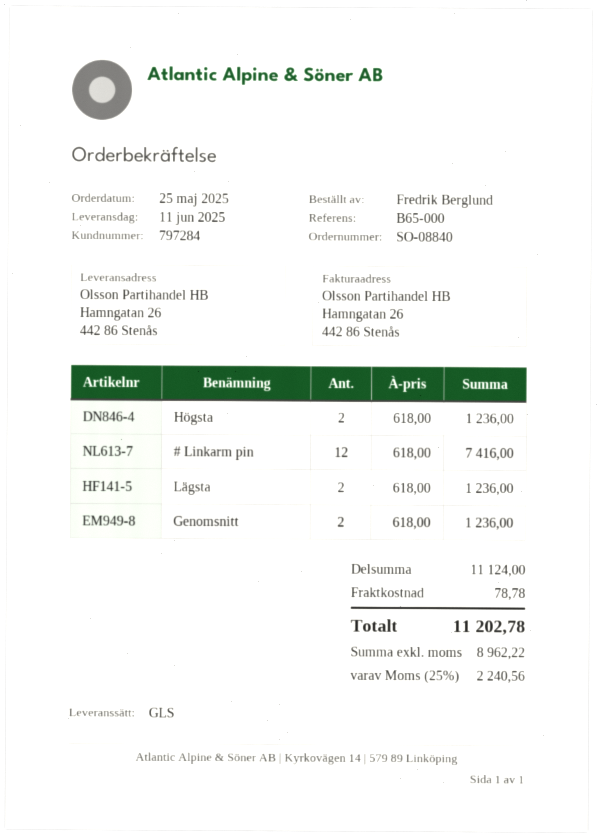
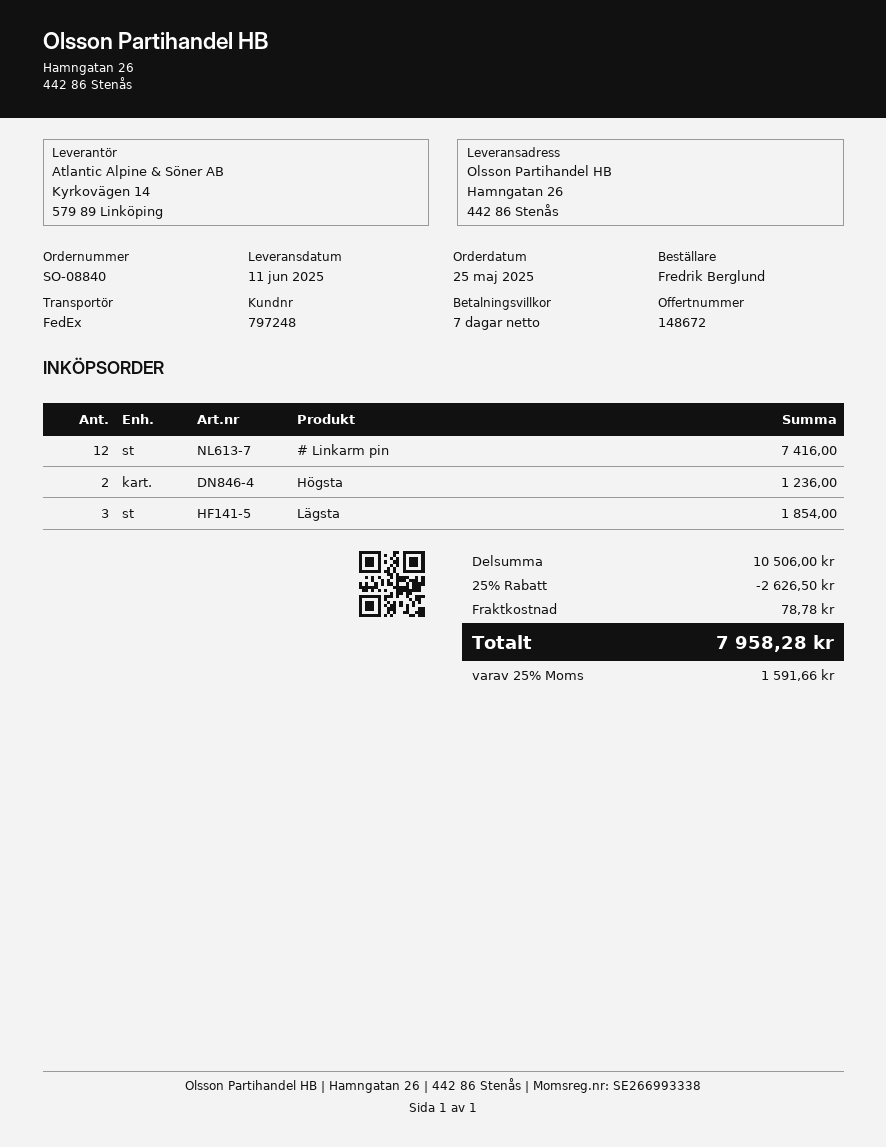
customer number: 797284 -> 797248
shipping method: GLS -> FedEx
Lägsta: 2 for 1236.00 -> 3 for 1854.00
Genomsnitt: 2 for 1236.00 -> none
subtotal: 11124.00 -> 10506.00
discount: none -> 25% = 2626.50
tax: 25% = 2240.56 -> 25% = 1591.66
total: 11202.78 -> 7958.28

